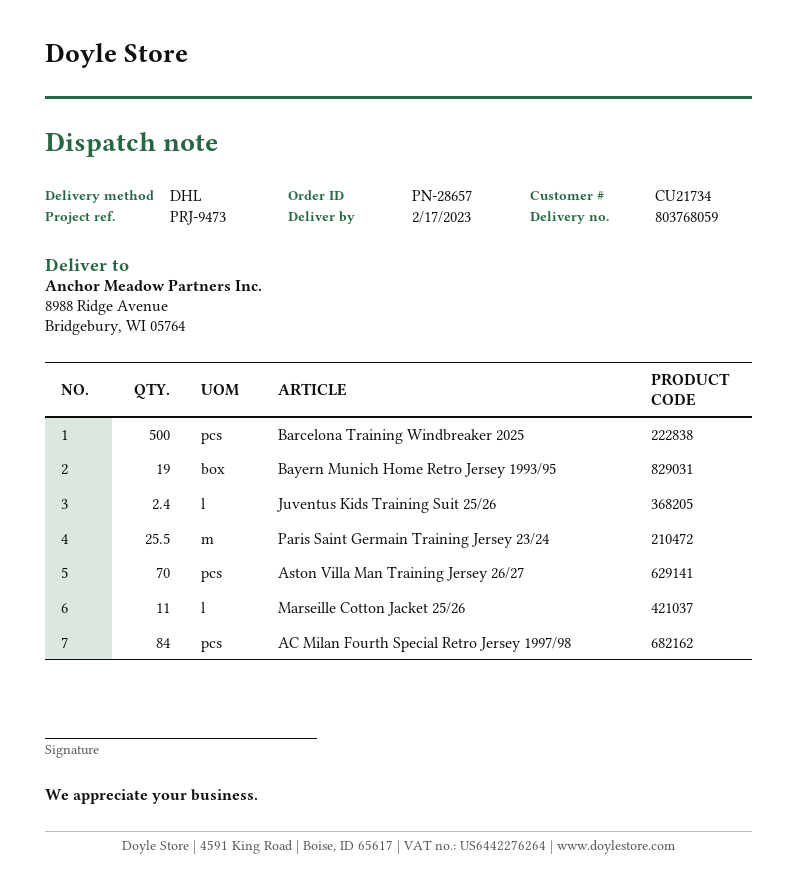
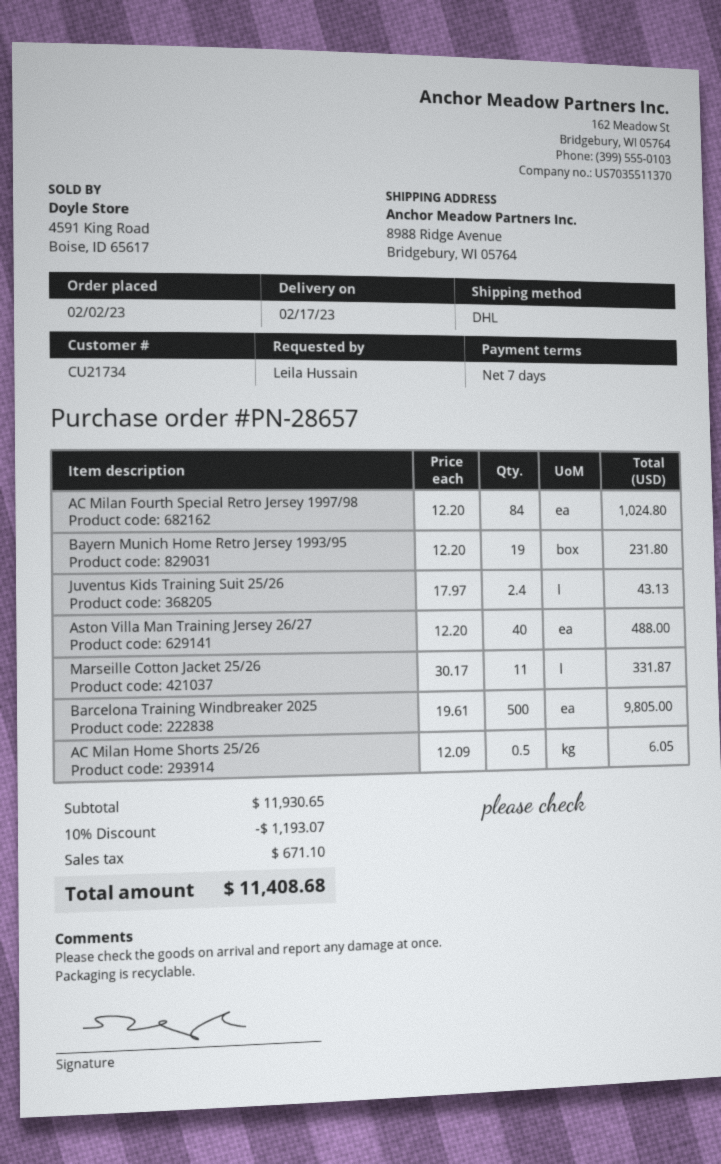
Paris Saint Germain Training Jersey 23/24: 25.5 -> none
Aston Villa Man Training Jersey 26/27: 70 -> 40
AC Milan Home Shorts 25/26: none -> 0.5

